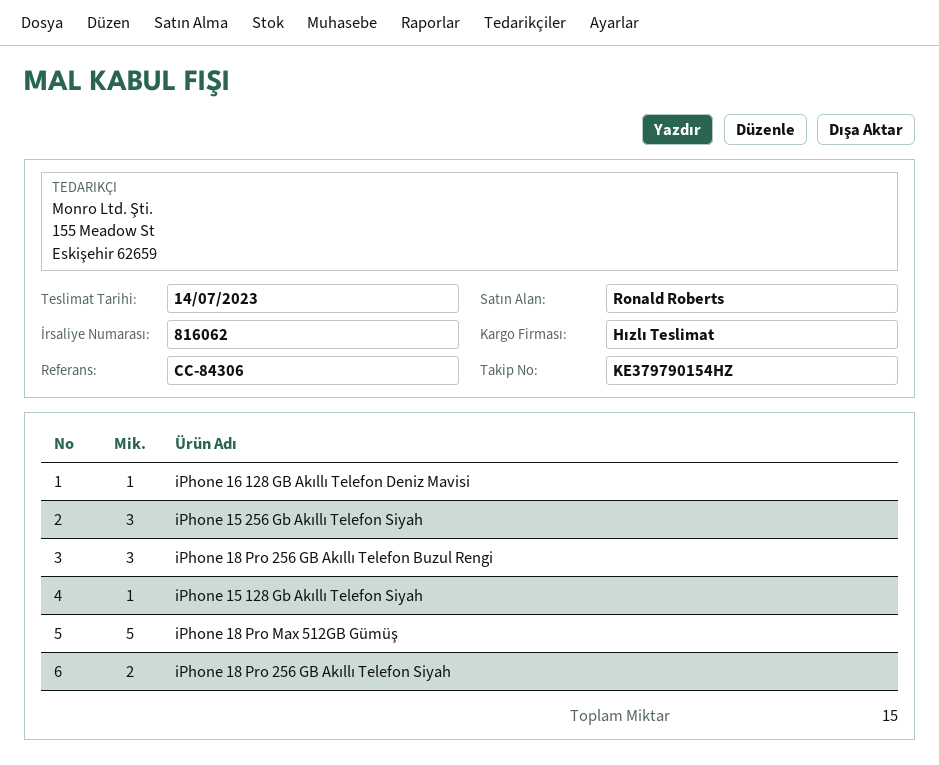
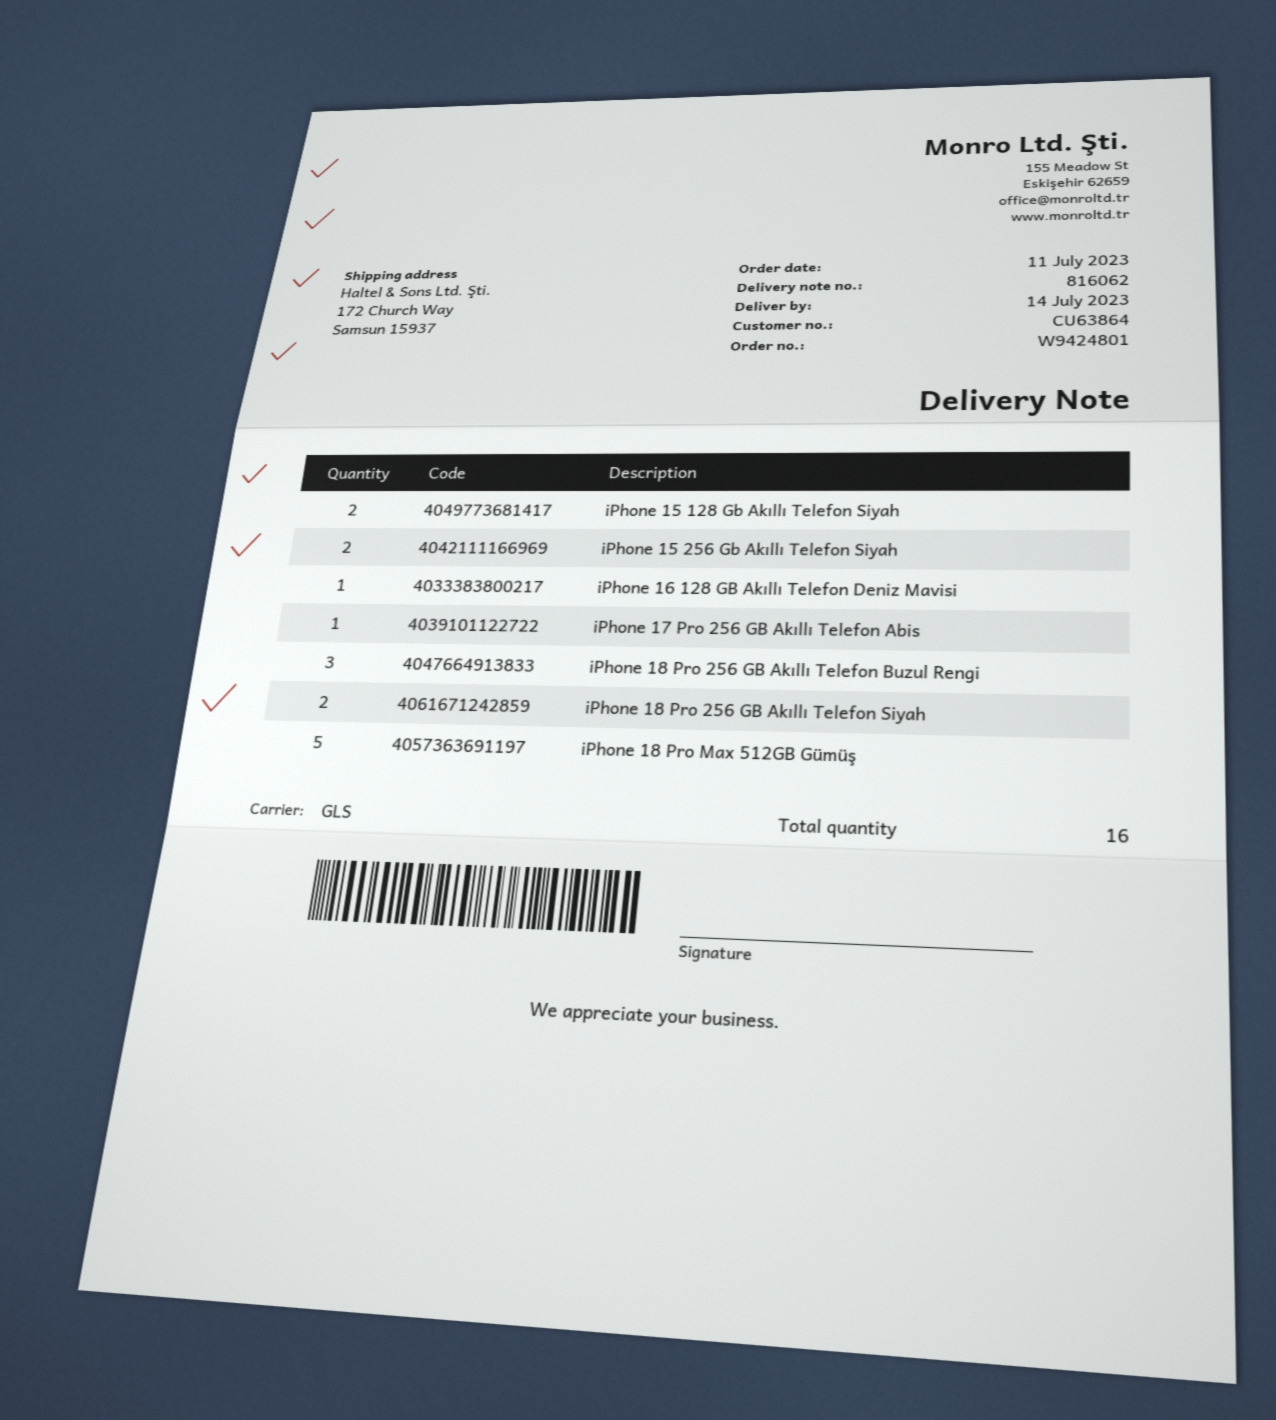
shipping method: express -> GLS
iPhone 15 256 Gb Akıllı Telefon Siyah: 3 -> 2
iPhone 15 128 Gb Akıllı Telefon Siyah: 1 -> 2
iPhone 17 Pro 256 GB Akıllı Telefon Abis: none -> 1
total quantity: 15 -> 16

